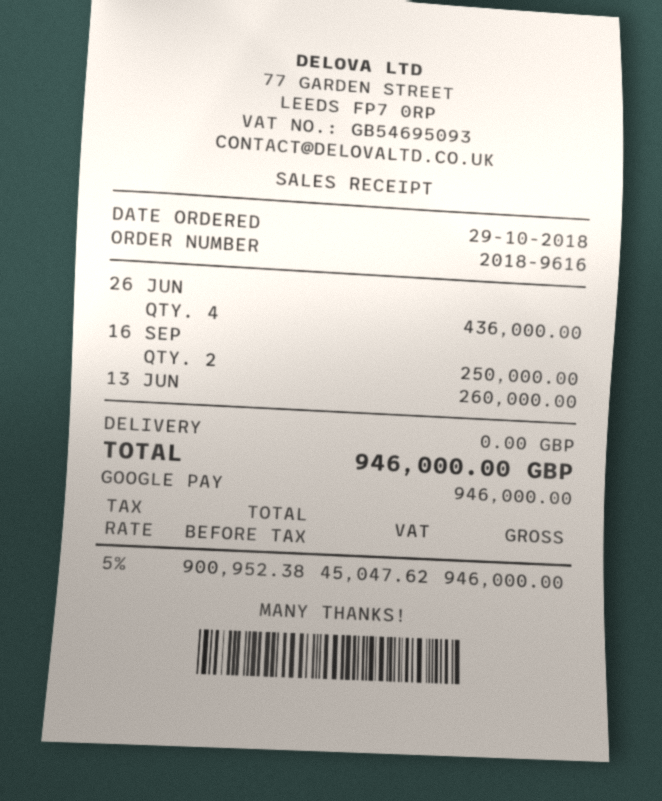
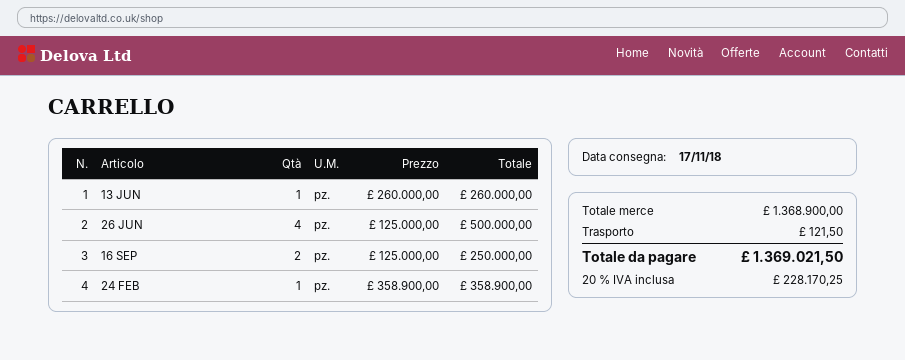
26 JUN: 4 for 436000.00 -> 4 for 500000.00
24 FEB: none -> 1 for 358900.00
shipping: 0.00 -> 121.50
tax: 5% = 45047.62 -> 20% = 228170.25
total: 946000.00 -> 1369021.50

